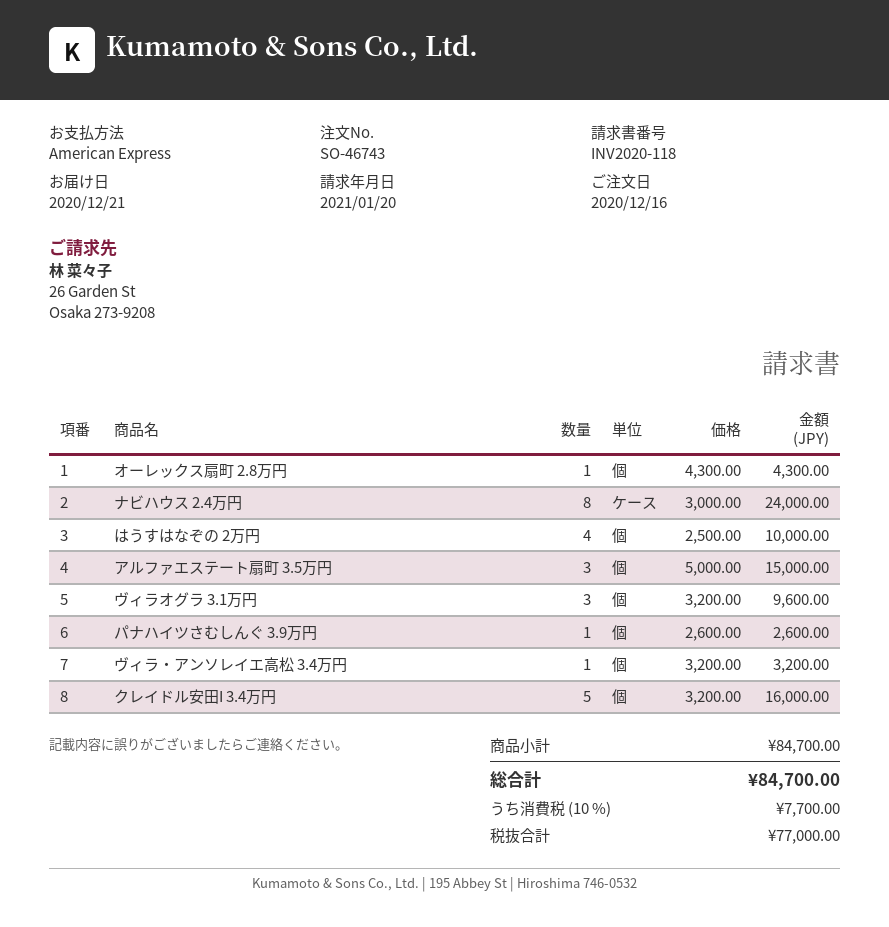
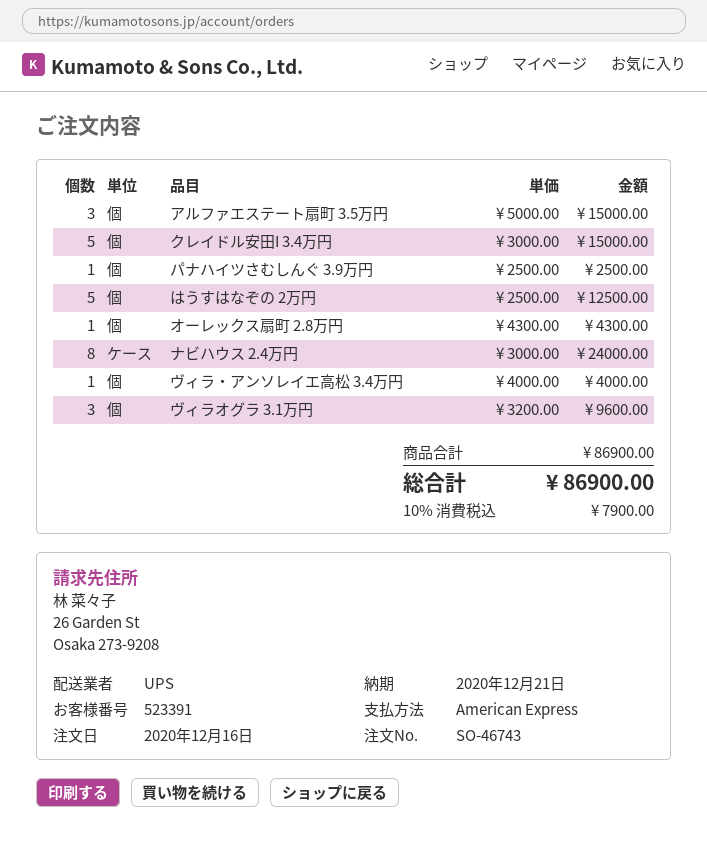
はうすはなぞの 2万円: 4 x 2500.00 = 10000.00 -> 5 x 2500.00 = 12500.00
パナハイツさむしんぐ 3.9万円: 1 x 2600.00 = 2600.00 -> 1 x 2500.00 = 2500.00
ヴィラ・アンソレイエ高松 3.4万円: 1 x 3200.00 = 3200.00 -> 1 x 4000.00 = 4000.00
クレイドル安田I 3.4万円: 5 x 3200.00 = 16000.00 -> 5 x 3000.00 = 15000.00
subtotal: 84700.00 -> 86900.00
tax: 10% = 7700.00 -> 10% = 7900.00
total: 84700.00 -> 86900.00

